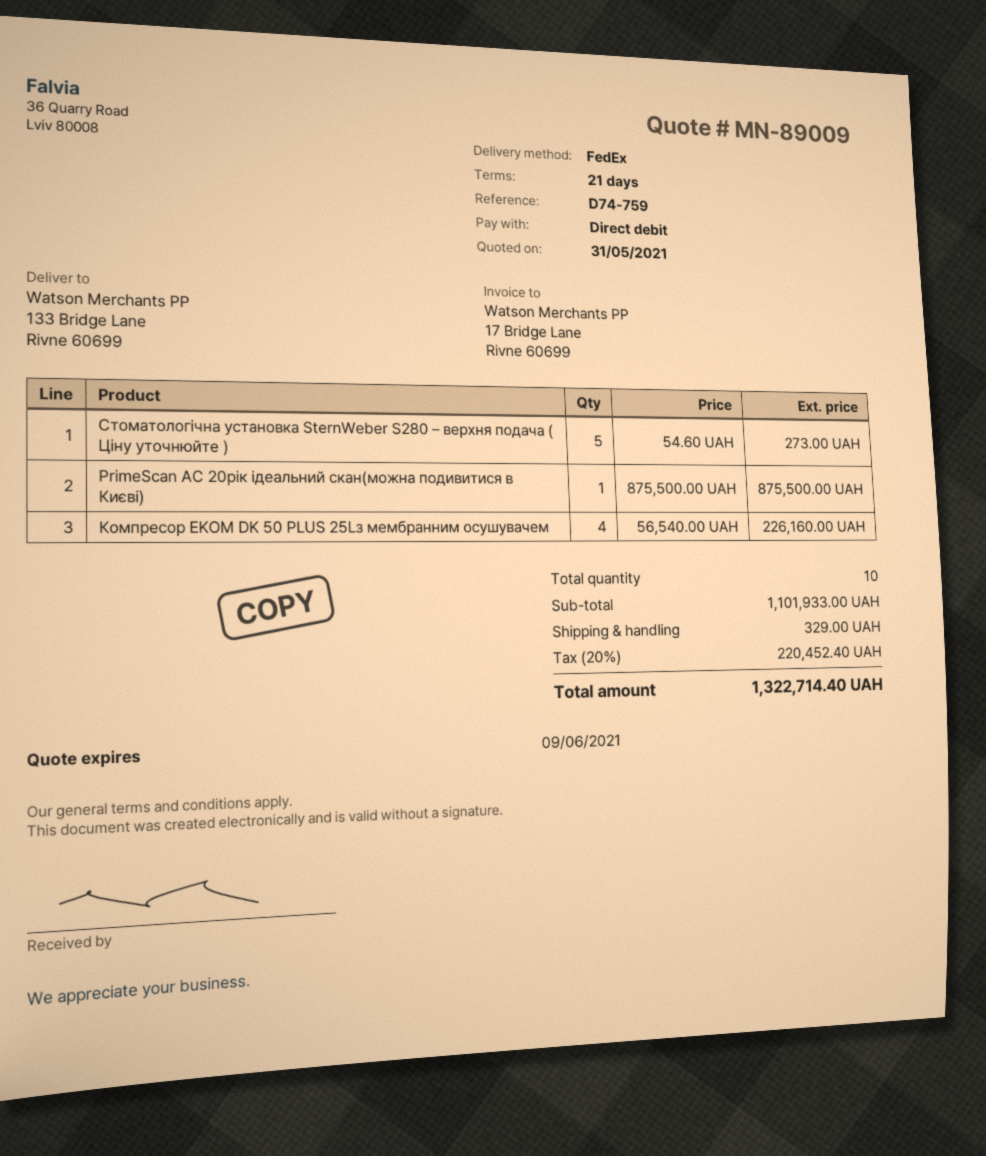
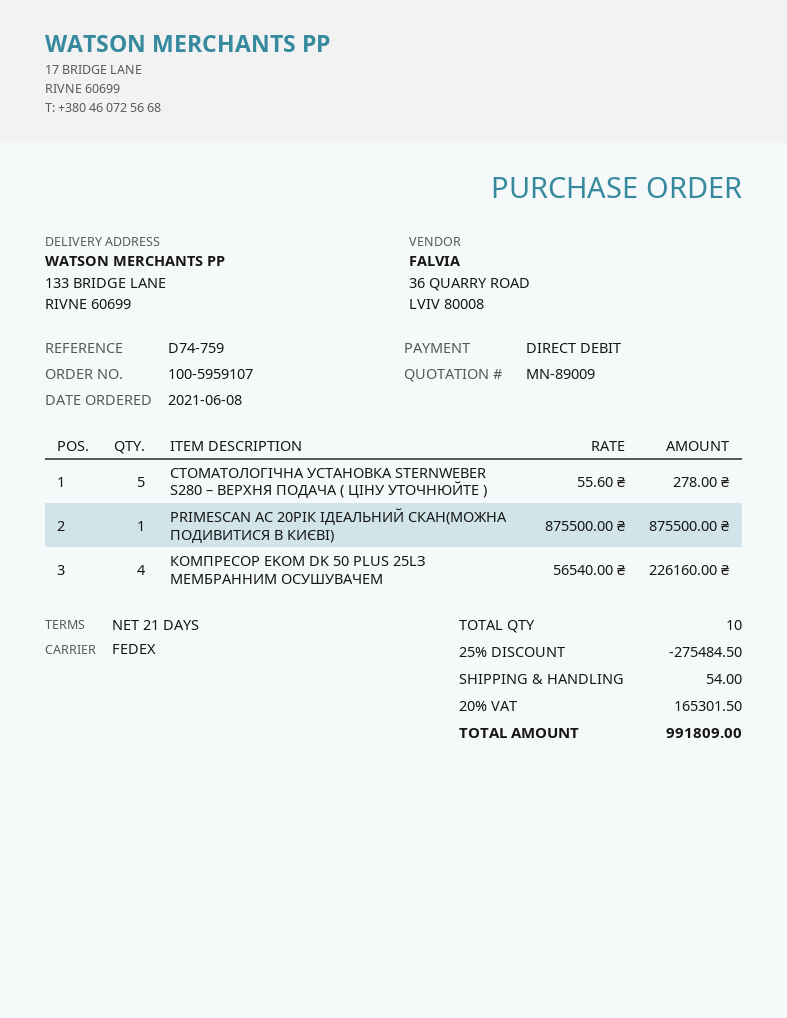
Стоматологічна установка SternWeber S280 – верхня подача ( Ціну уточнюйте ): 5 x 54.60 = 273.00 -> 5 x 55.60 = 278.00
discount: none -> 25% = 275484.50
shipping: 329.00 -> 54.00
tax: 20% = 220452.40 -> 20% = 165301.50
total: 1322714.40 -> 991809.00

